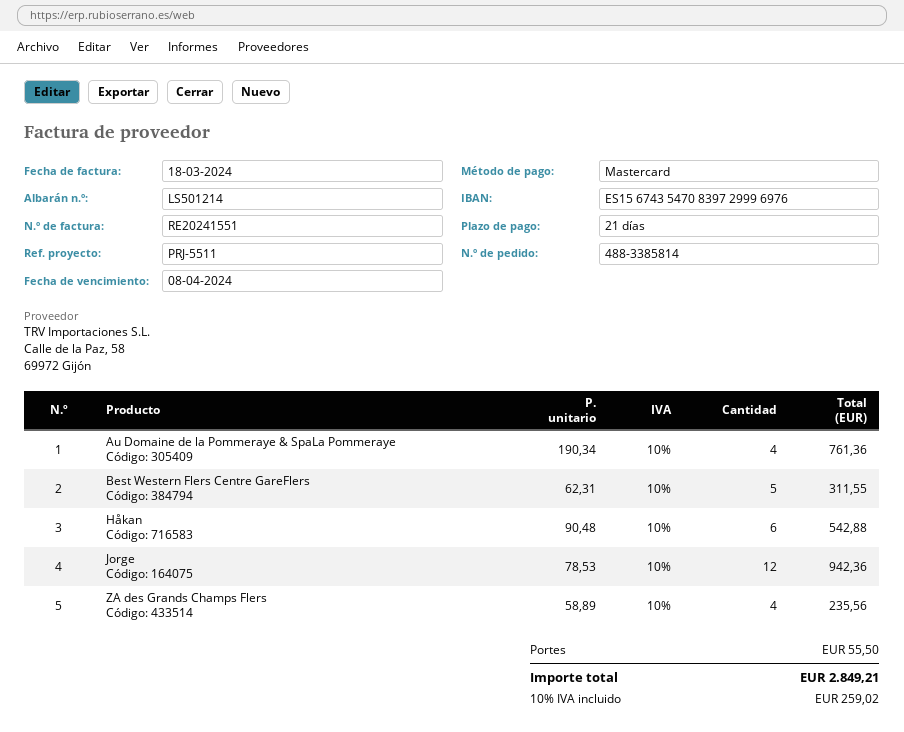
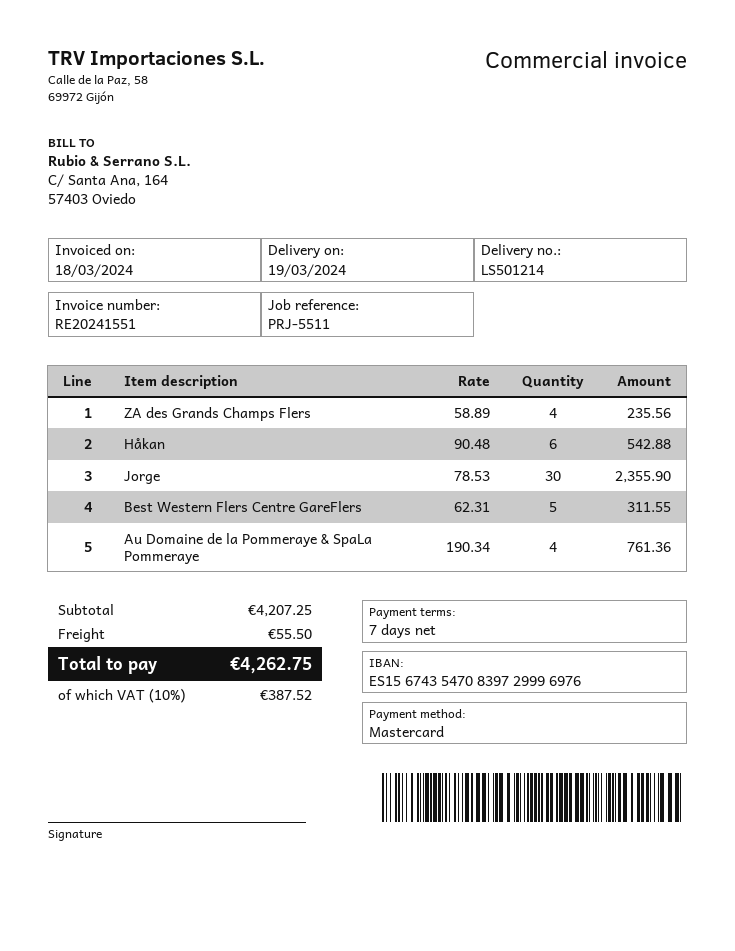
payment terms: 21 days -> 7 days
Jorge: 12 x 78.53 = 942.36 -> 30 x 78.53 = 2355.90
tax: 10% = 259.02 -> 10% = 387.52
total: 2849.21 -> 4262.75

